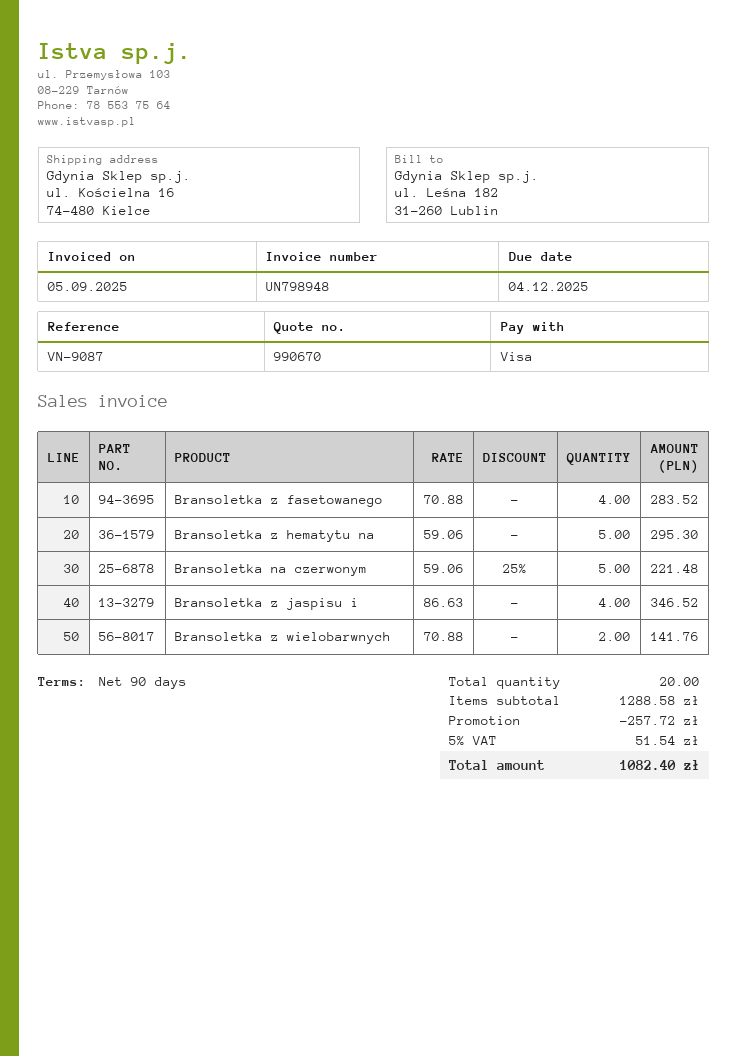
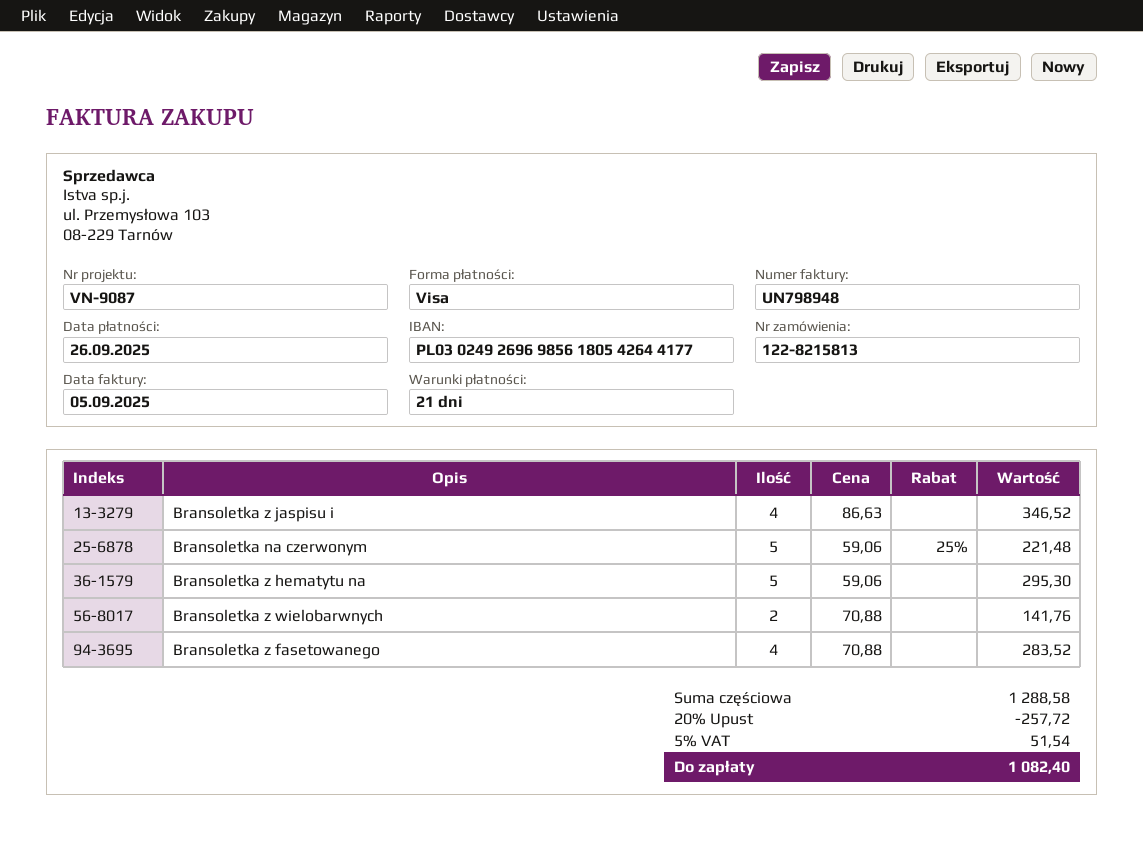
payment terms: 90 days -> 21 days
due date: 2025-12-04 -> 2025-09-26

